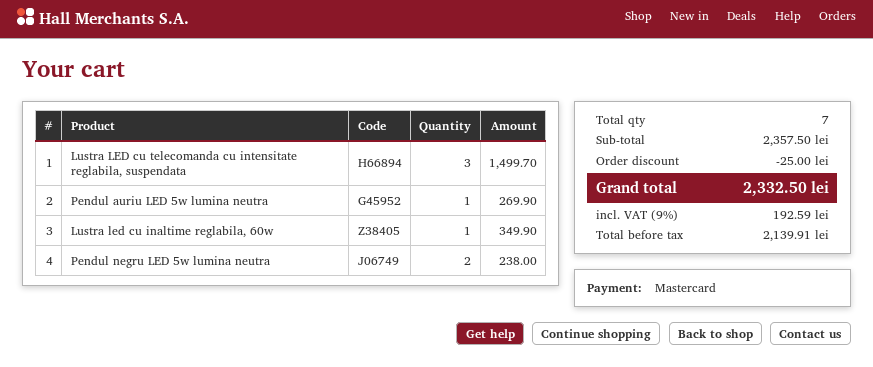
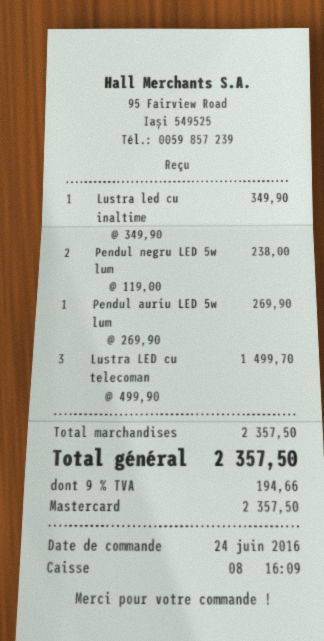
discount: 25.00 -> none
tax: 9% = 192.59 -> 9% = 194.66
total: 2332.50 -> 2357.50

